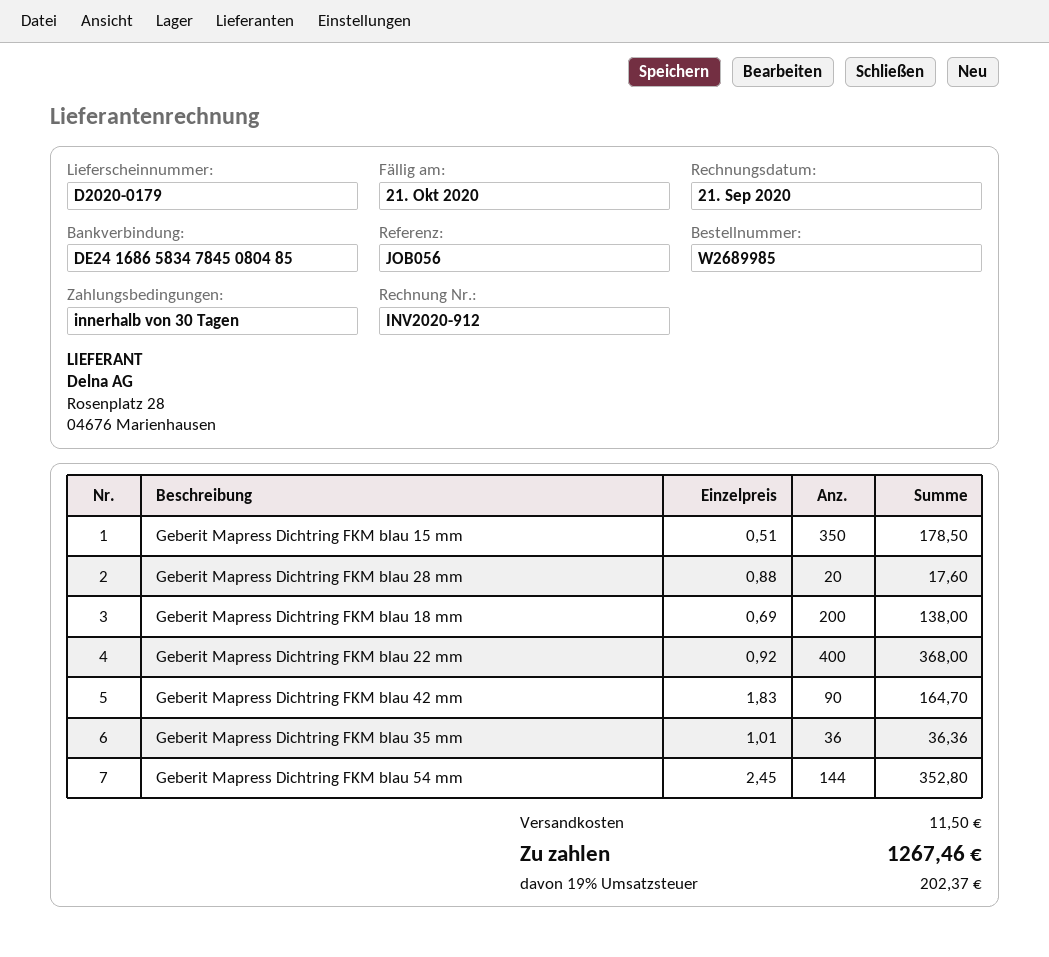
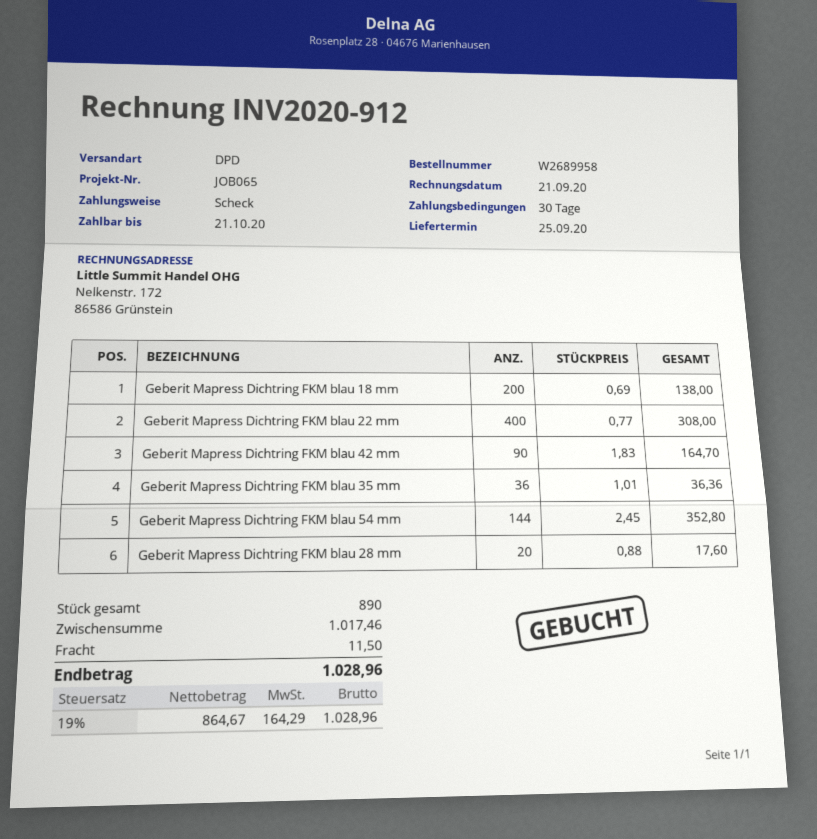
order number: W2689985 -> W2689958
reference: JOB056 -> JOB065
Geberit Mapress Dichtring FKM blau 15 mm: 350 x 0.51 = 178.50 -> none
Geberit Mapress Dichtring FKM blau 22 mm: 400 x 0.92 = 368.00 -> 400 x 0.77 = 308.00
tax: 19% = 202.37 -> 19% = 164.29
total: 1267.46 -> 1028.96

